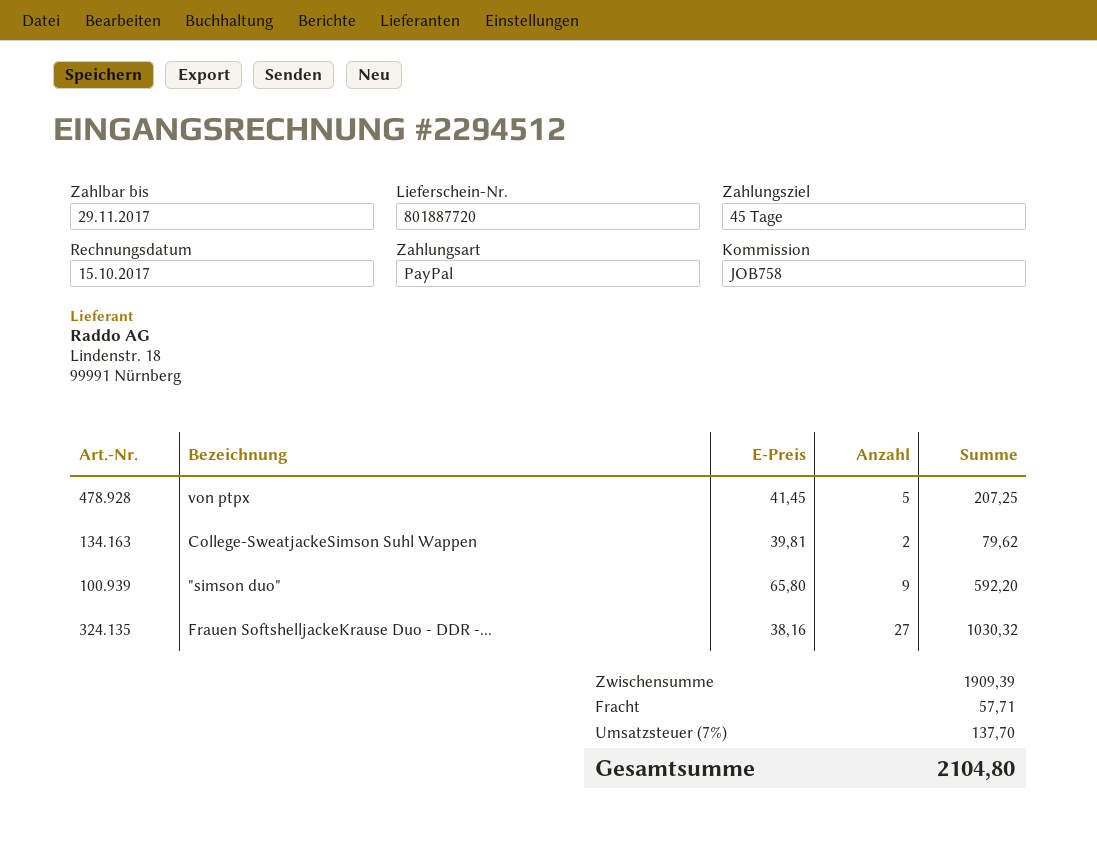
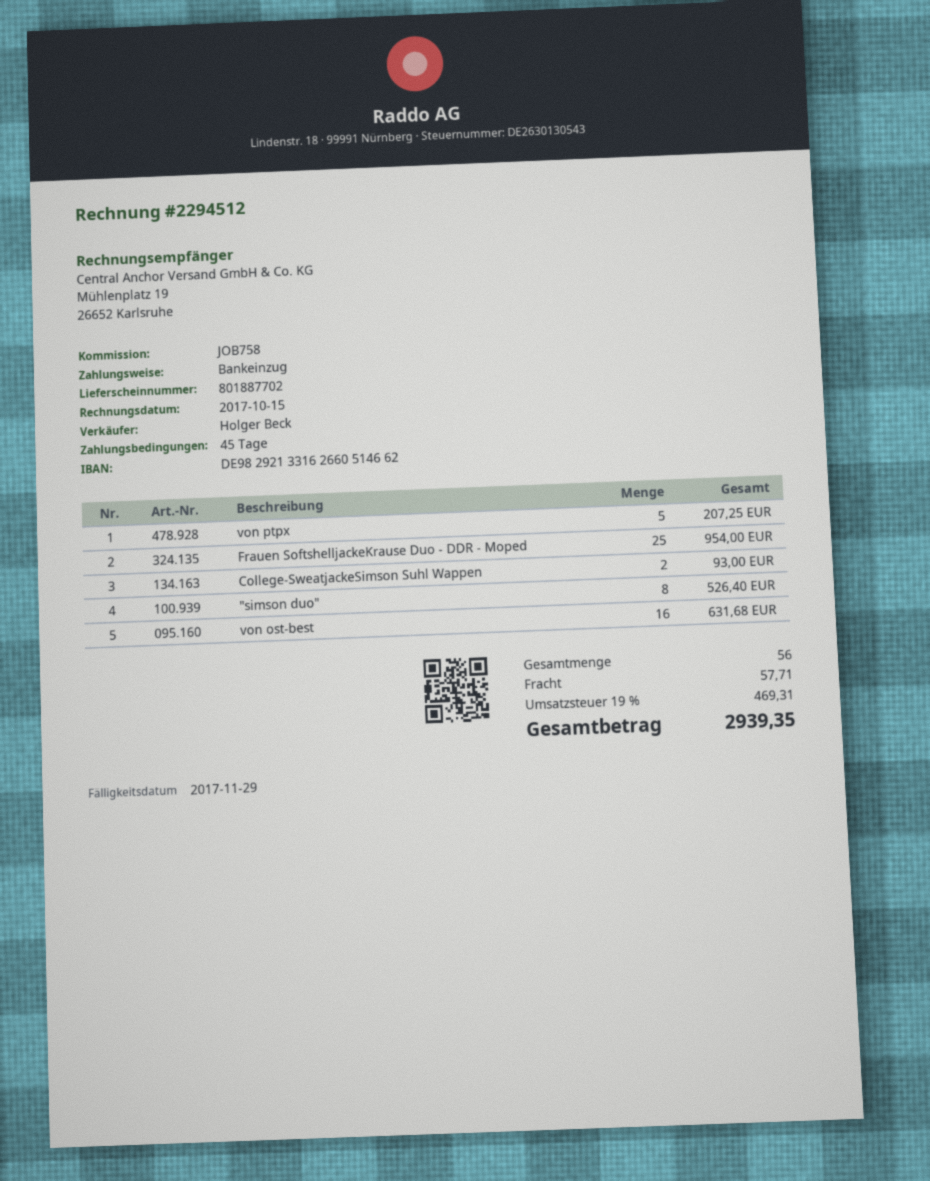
delivery note number: 801887720 -> 801887702
payment method: PayPal -> direct debit
College-SweatjackeSimson Suhl Wappen: 2 for 79.62 -> 2 for 93.00
"simson duo": 9 for 592.20 -> 8 for 526.40
Frauen SoftshelljackeKrause Duo - DDR -...: 27 for 1030.32 -> 25 for 954.00
von ost-best: none -> 16 for 631.68
tax: 7% = 137.70 -> 19% = 469.31
total: 2104.80 -> 2939.35

